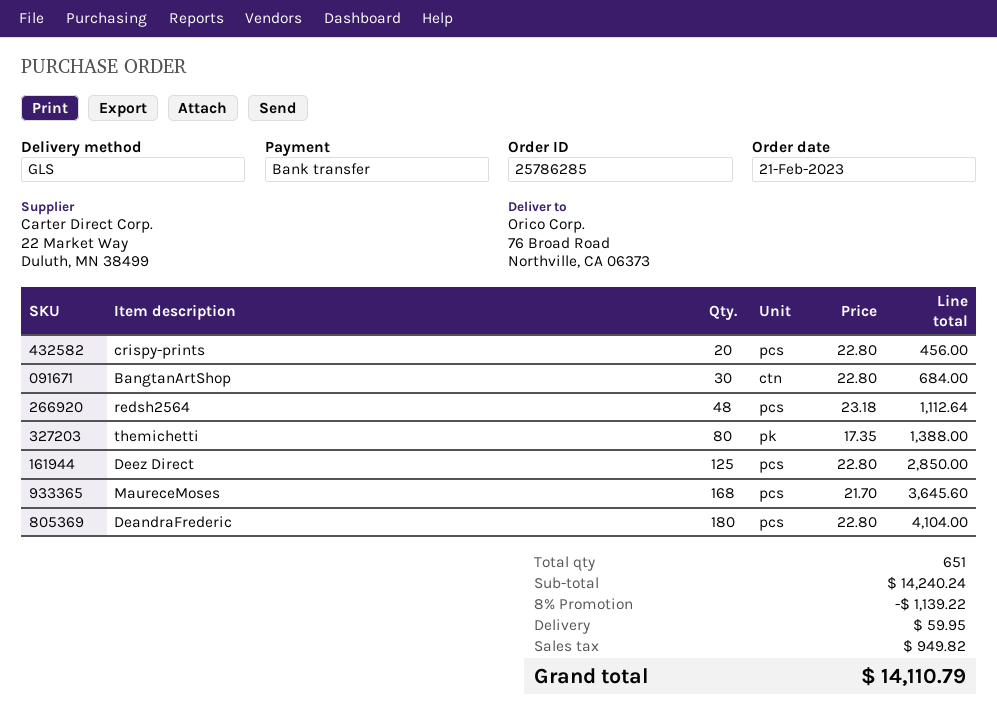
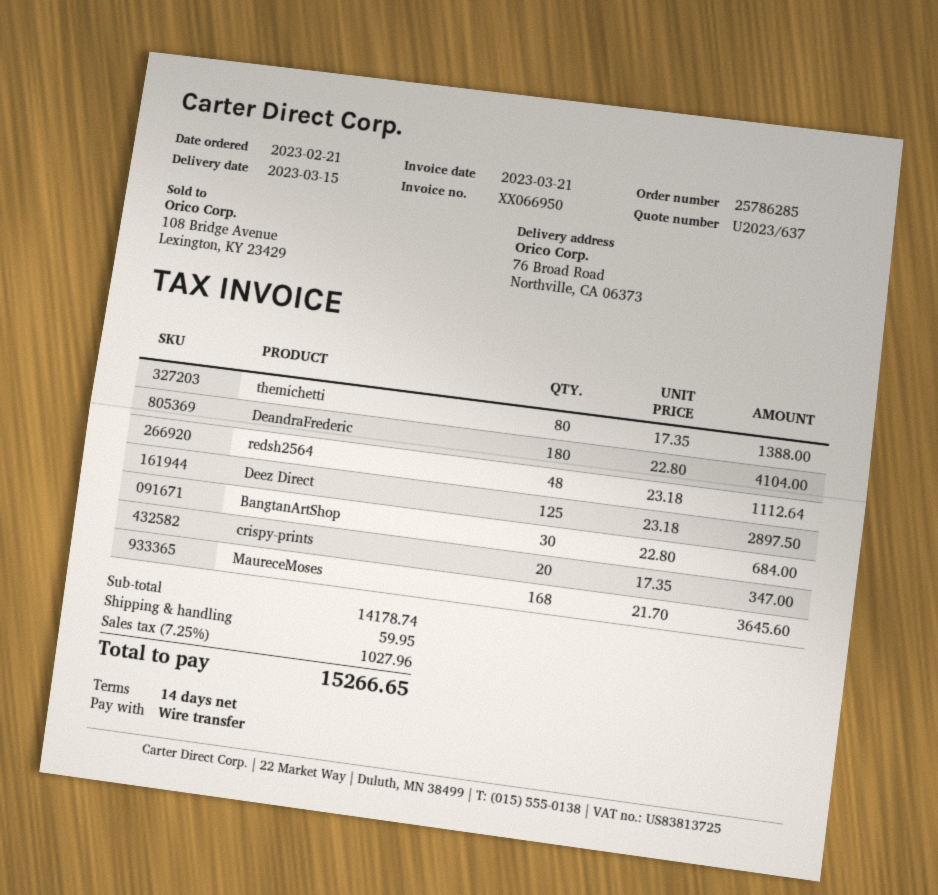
crispy-prints: 20 x 22.80 = 456.00 -> 20 x 17.35 = 347.00
Deez Direct: 125 x 22.80 = 2850.00 -> 125 x 23.18 = 2897.50
subtotal: 14240.24 -> 14178.74
discount: 8% = 1139.22 -> none
tax: 949.82 -> 1027.96
total: 14110.79 -> 15266.65

